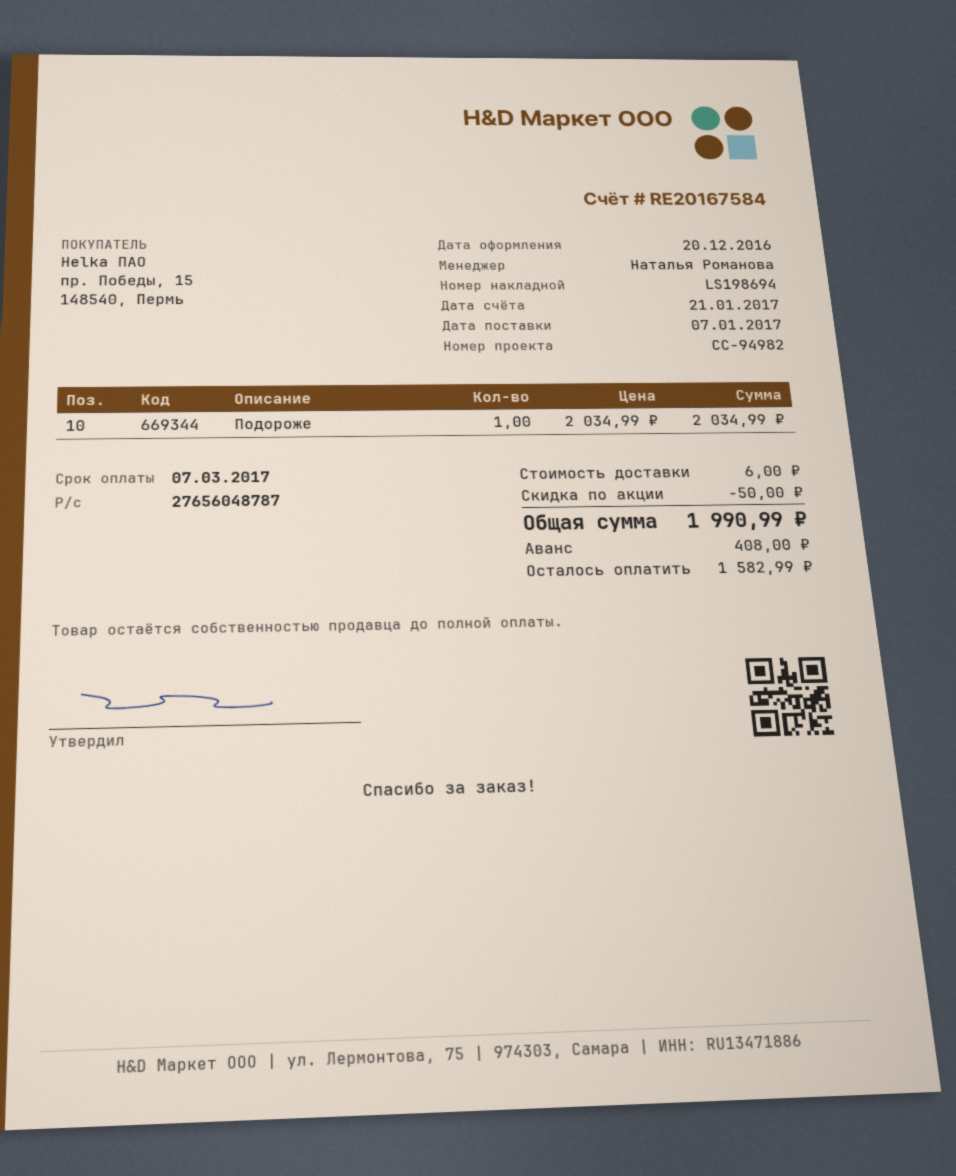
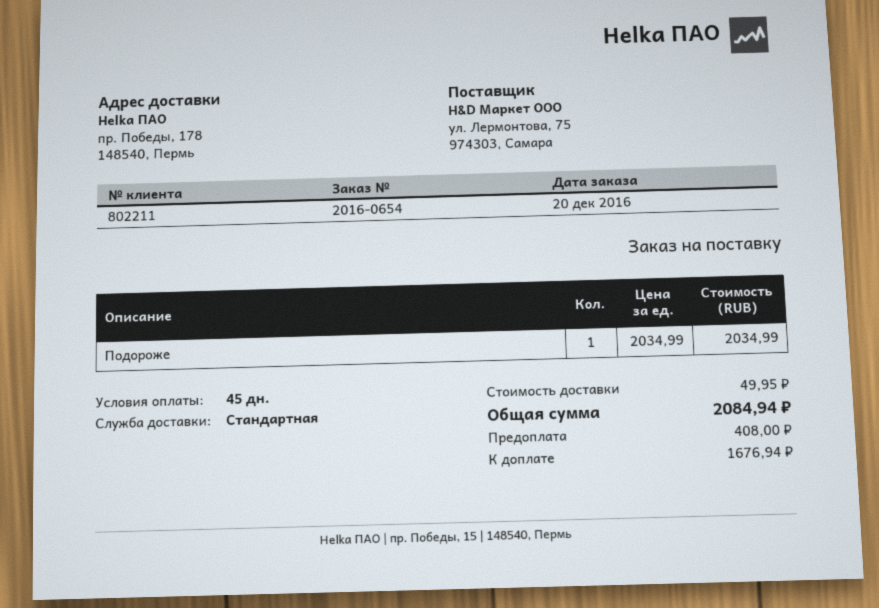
discount: 50.00 -> none
shipping: 6.00 -> 49.95
total: 1990.99 -> 2084.94
balance: 1582.99 -> 1676.94

